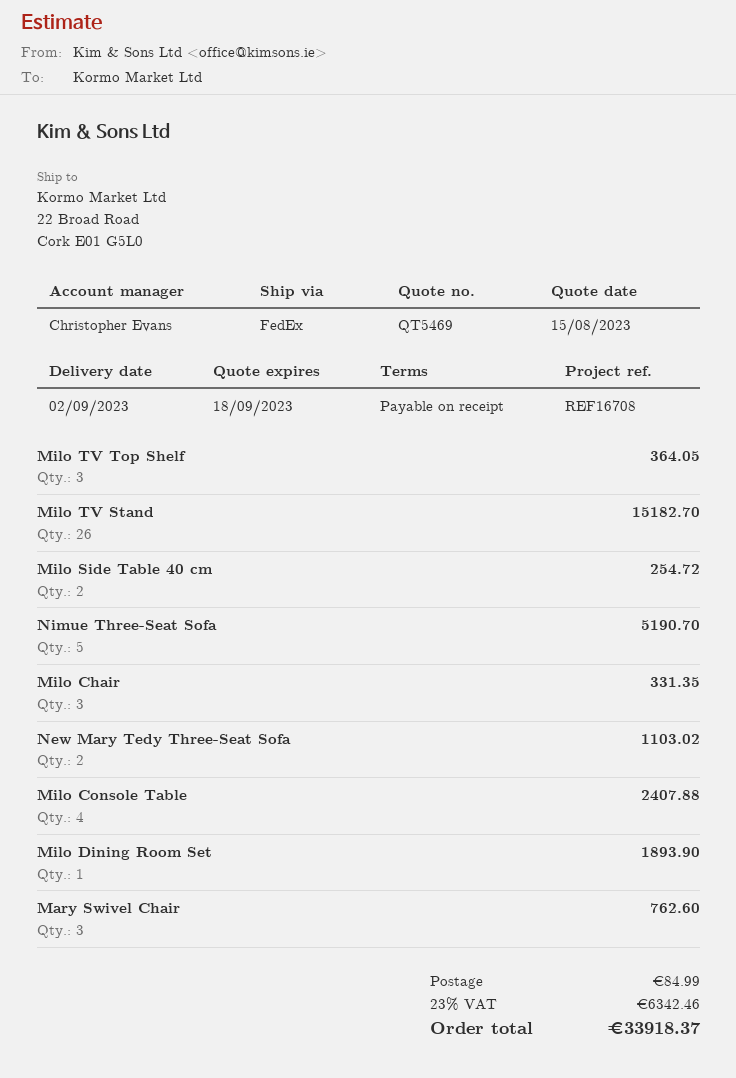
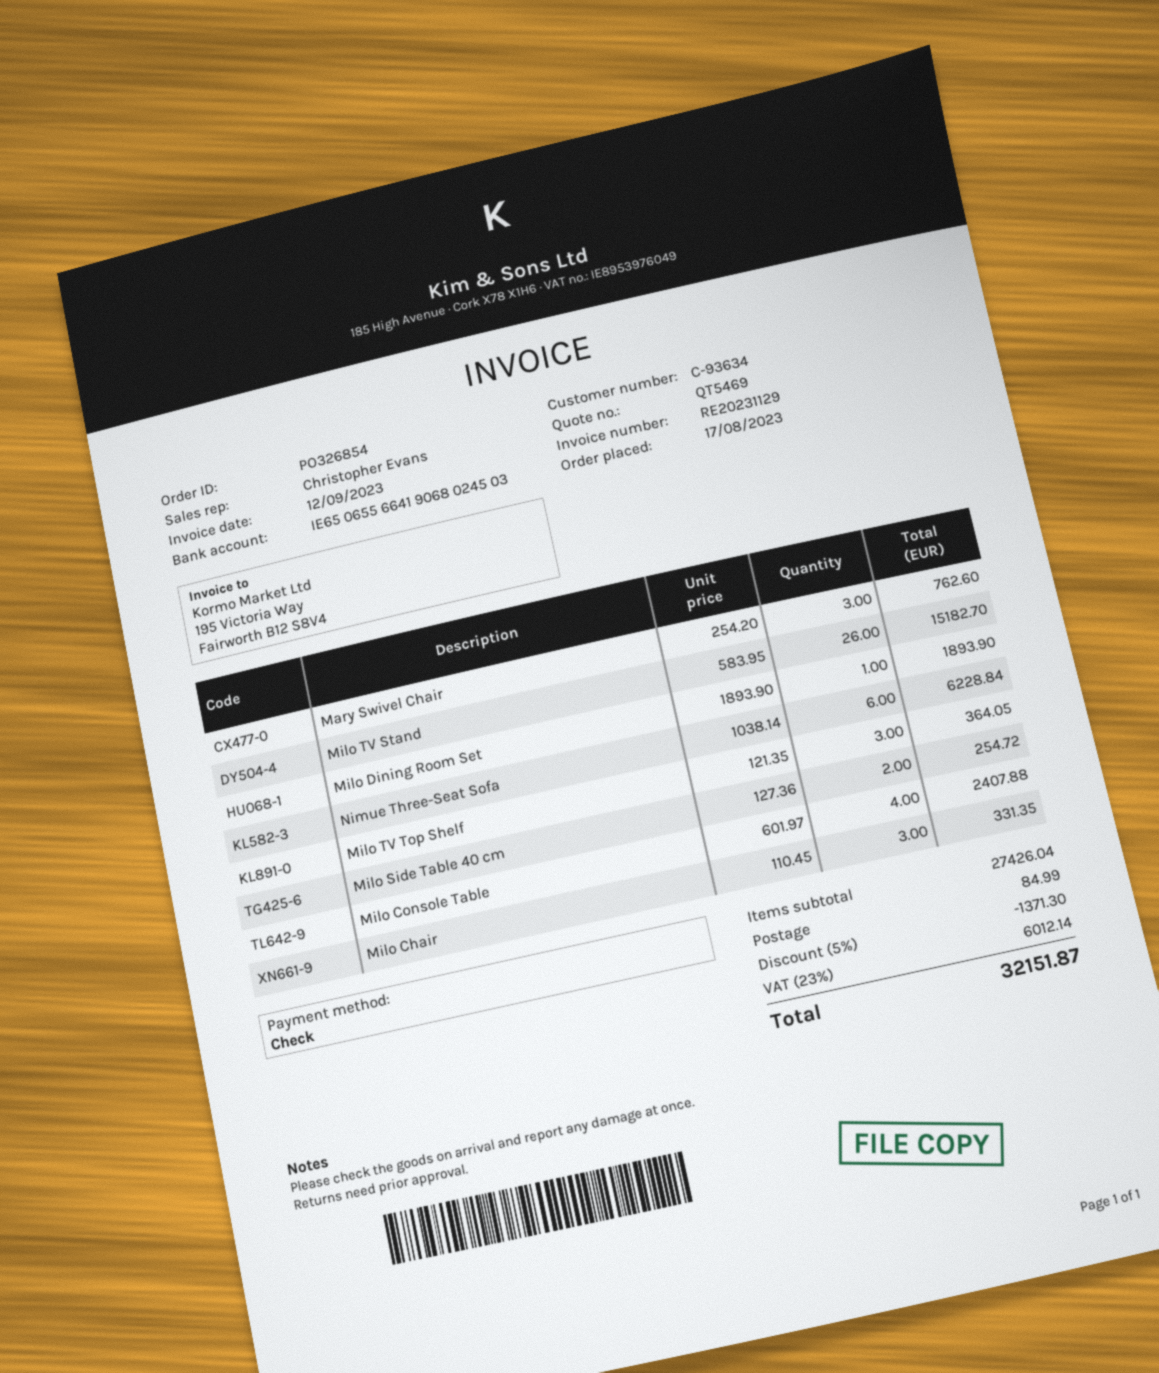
Nimue Three-Seat Sofa: 5 for 5190.70 -> 6 for 6228.84
New Mary Tedy Three-Seat Sofa: 2 for 1103.02 -> none
discount: none -> 5% = 1371.30
tax: 23% = 6342.46 -> 23% = 6012.14
total: 33918.37 -> 32151.87

